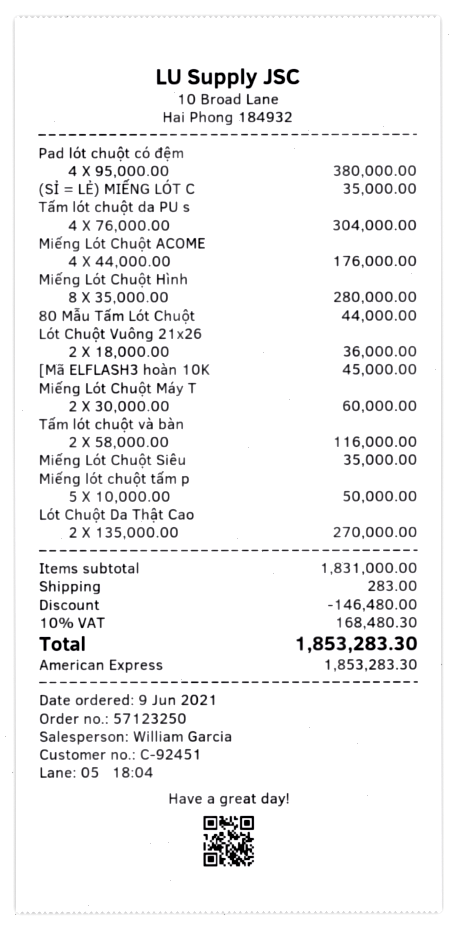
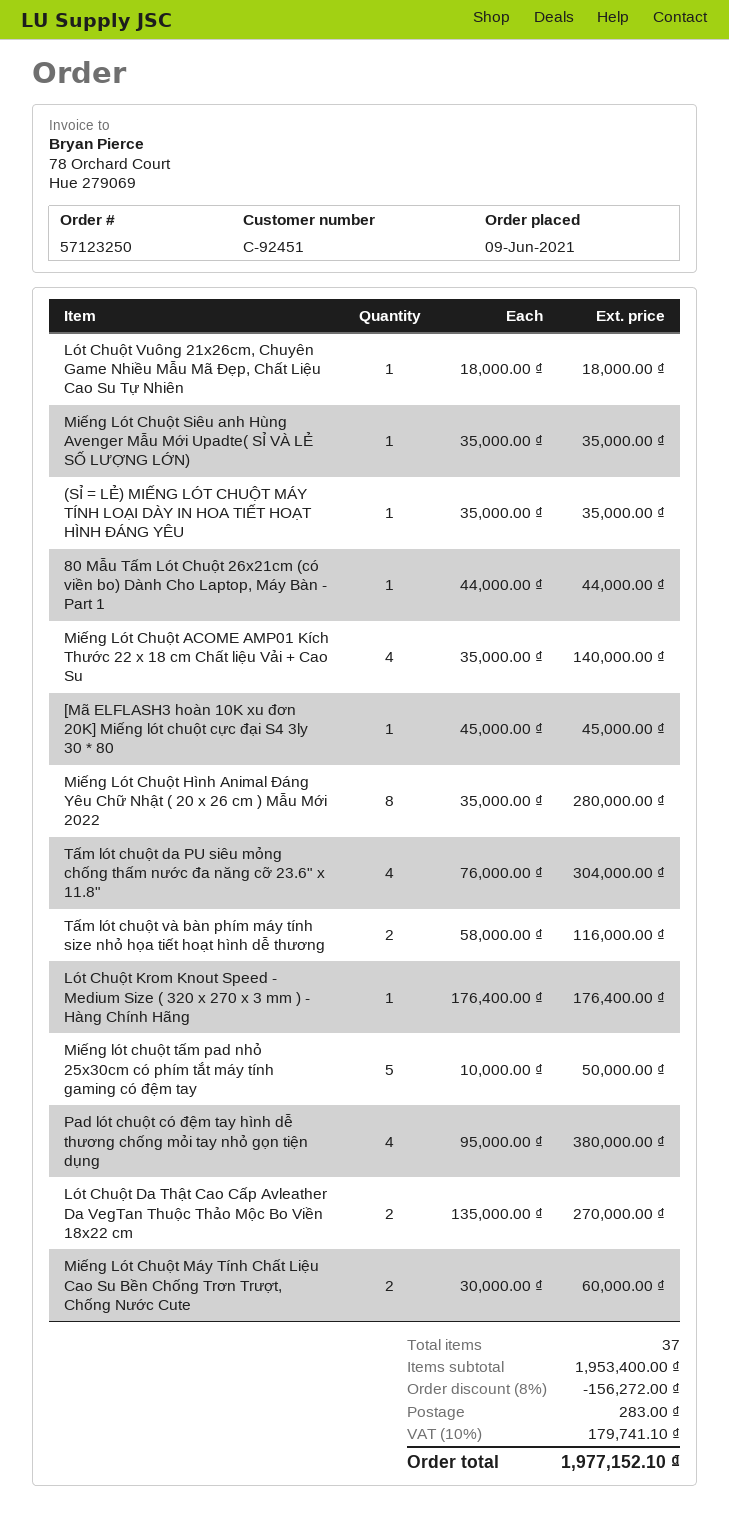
Miếng Lót Chuột ACOME: 4 x 44000.00 = 176000.00 -> 4 x 35000.00 = 140000.00
Lót Chuột Vuông 21x26: 2 x 18000.00 = 36000.00 -> 1 x 18000.00 = 18000.00
Lót Chuột Krom Knout Speed - Medium Size ( 320 x 270 x 3 mm ) - Hàng Chính Hãng: none -> 1 x 176400.00 = 176400.00
subtotal: 1831000.00 -> 1953400.00
discount: 146480.00 -> 156272.00
tax: 10% = 168480.30 -> 10% = 179741.10
total: 1853283.30 -> 1977152.10

